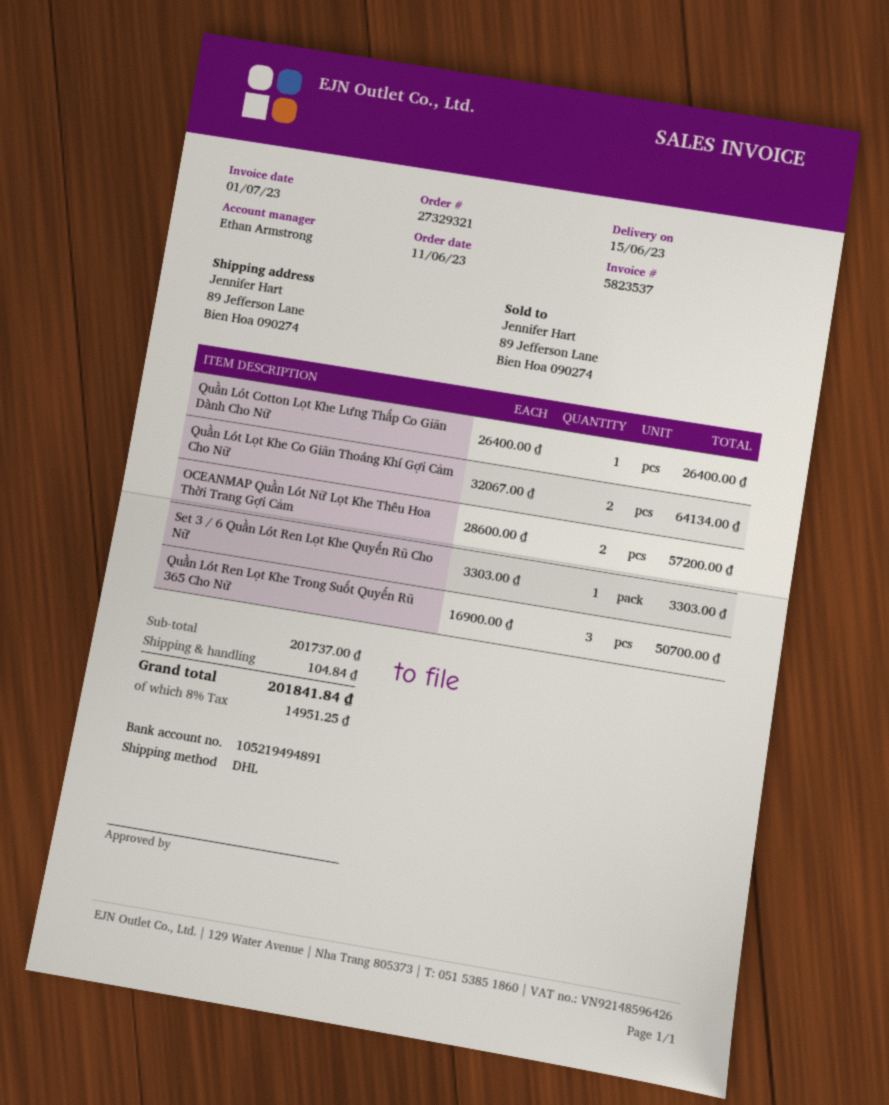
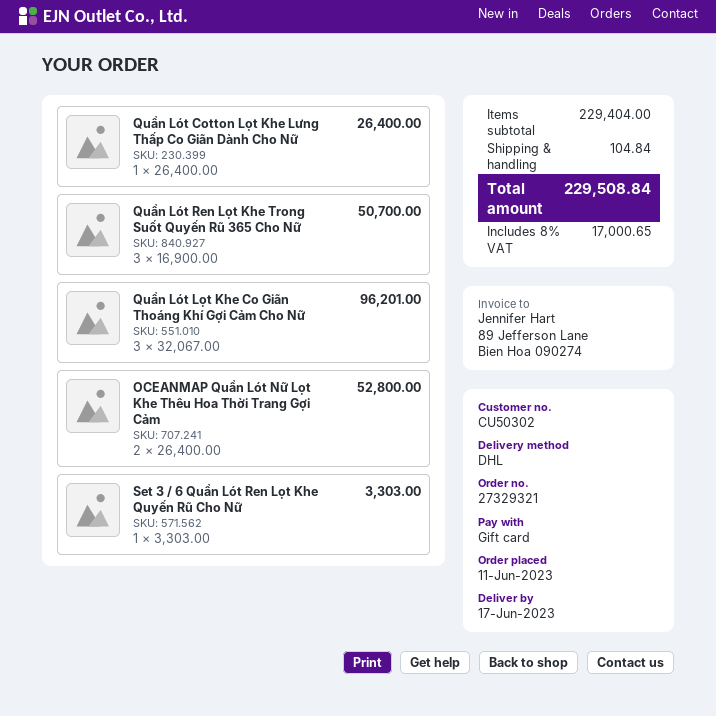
delivery date: 2023-06-15 -> 2023-06-17
Quần Lót Lọt Khe Co Giãn Thoáng Khí Gợi Cảm Cho Nữ: 2 x 32067.00 = 64134.00 -> 3 x 32067.00 = 96201.00
OCEANMAP Quần Lót Nữ Lọt Khe Thêu Hoa Thời Trang Gợi Cảm: 2 x 28600.00 = 57200.00 -> 2 x 26400.00 = 52800.00
subtotal: 201737.00 -> 229404.00
tax: 8% = 14951.25 -> 8% = 17000.65
total: 201841.84 -> 229508.84

